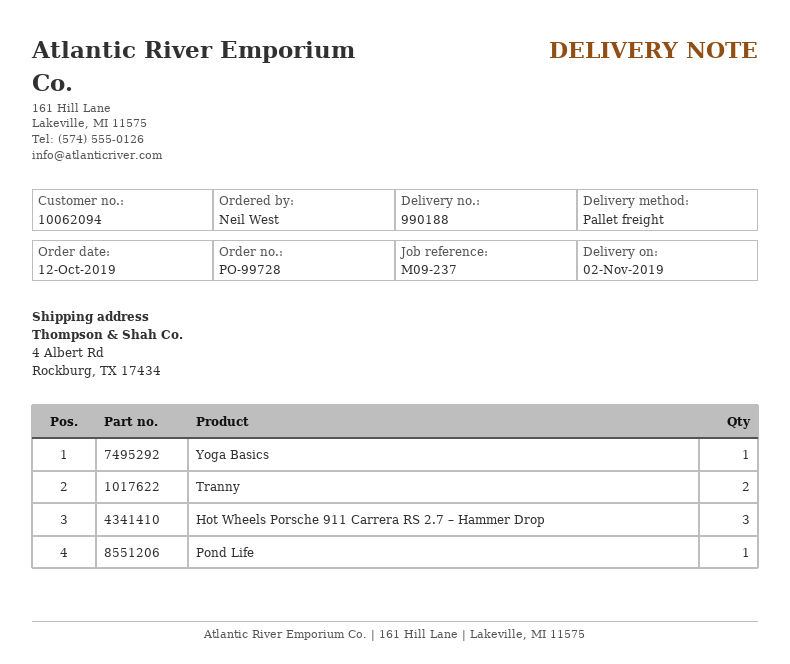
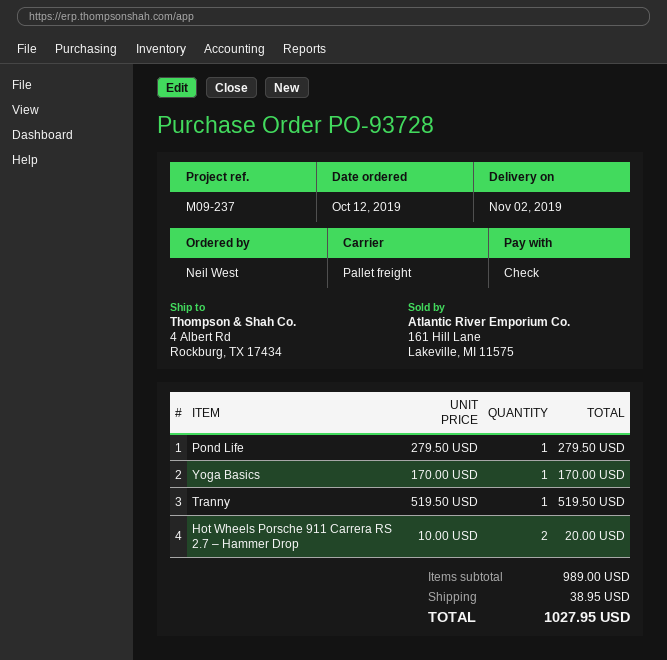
order number: PO-99728 -> PO-93728
Tranny: 2 -> 1
Hot Wheels Porsche 911 Carrera RS 2.7 – Hammer Drop: 3 -> 2

